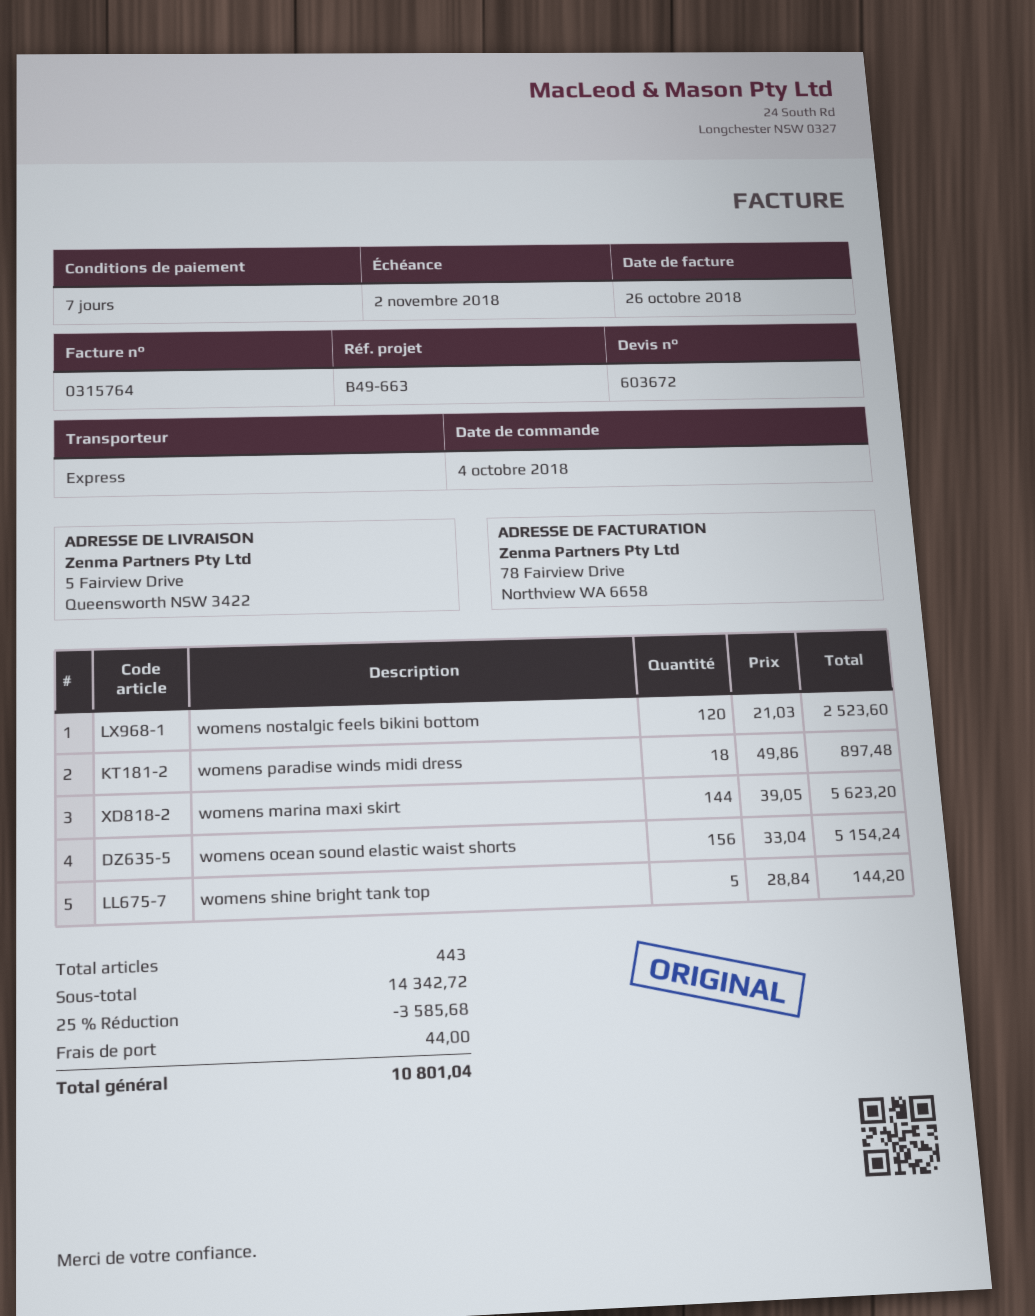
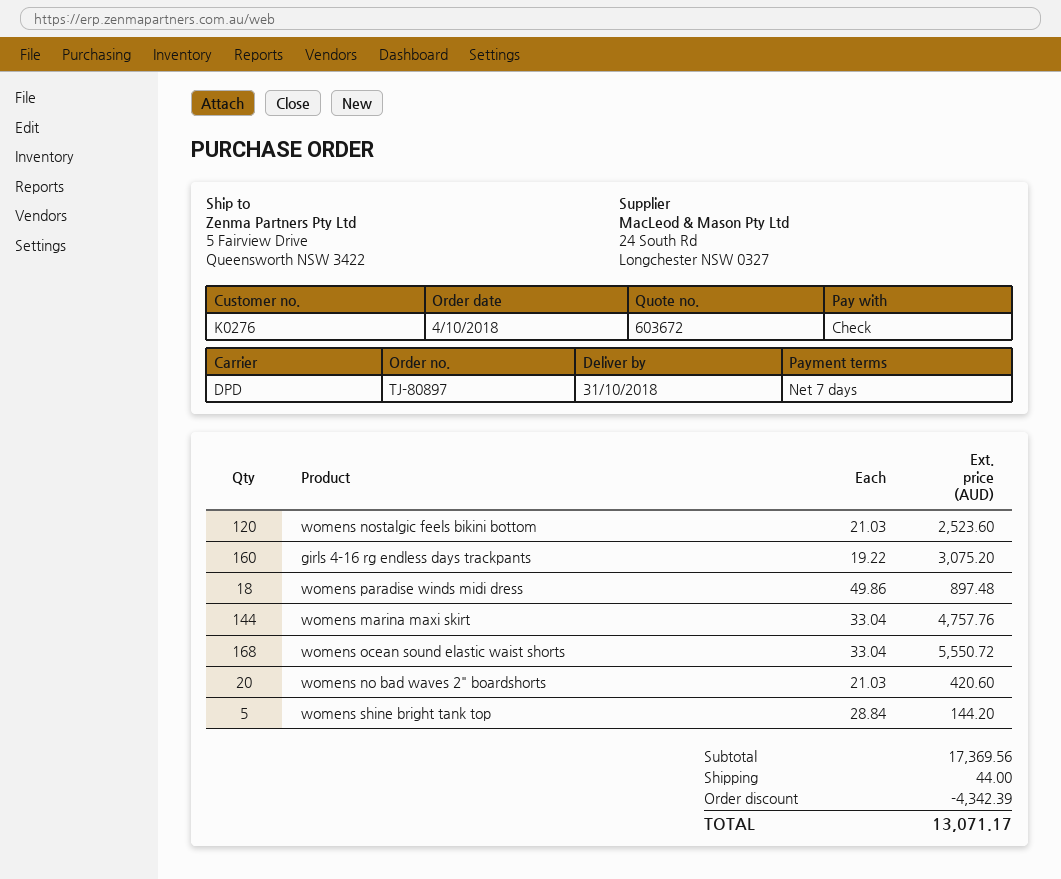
shipping method: express -> DPD
womens marina maxi skirt: 144 x 39.05 = 5623.20 -> 144 x 33.04 = 4757.76
womens ocean sound elastic waist shorts: 156 x 33.04 = 5154.24 -> 168 x 33.04 = 5550.72
girls 4-16 rg endless days trackpants: none -> 160 x 19.22 = 3075.20
womens no bad waves 2" boardshorts: none -> 20 x 21.03 = 420.60
subtotal: 14342.72 -> 17369.56
discount: 3585.68 -> 4342.39
total: 10801.04 -> 13071.17

